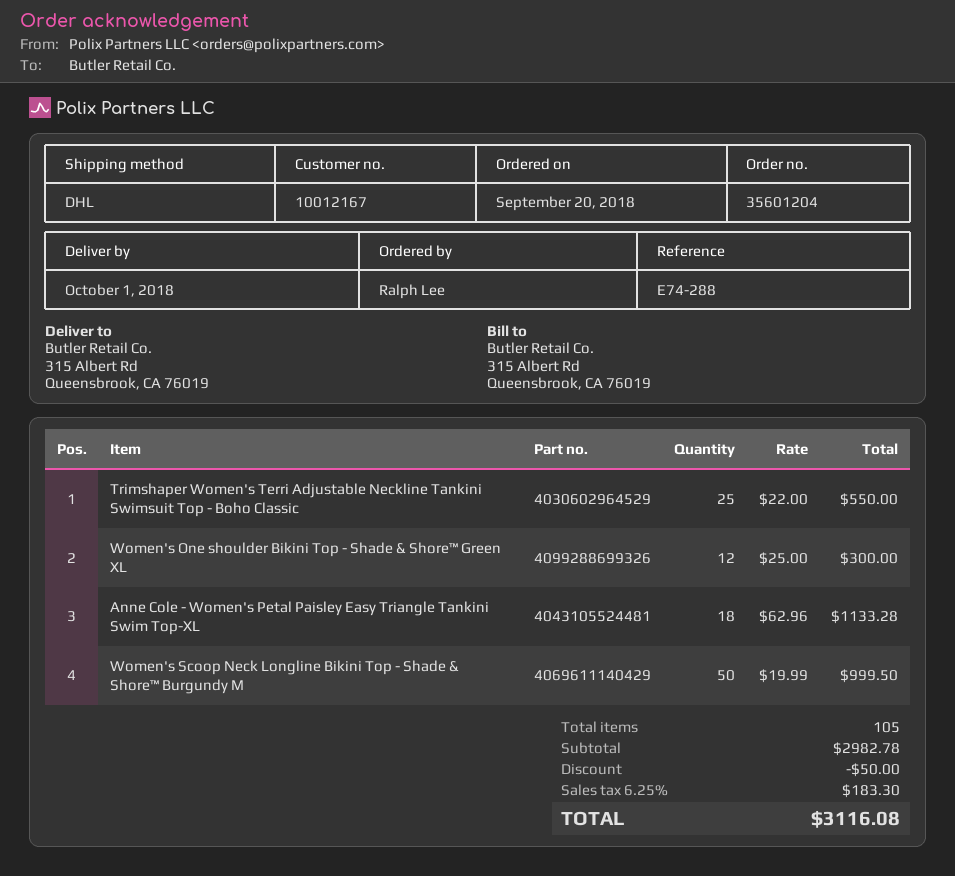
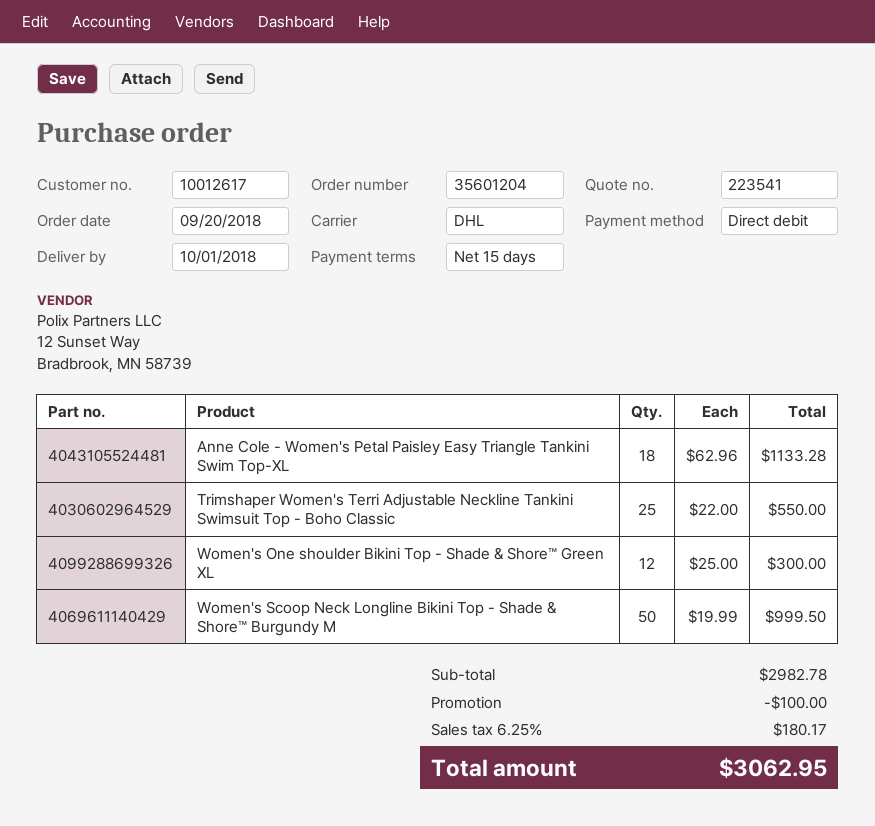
customer number: 10012167 -> 10012617
discount: 50.00 -> 100.00
tax: 6.25% = 183.30 -> 6.25% = 180.17
total: 3116.08 -> 3062.95

